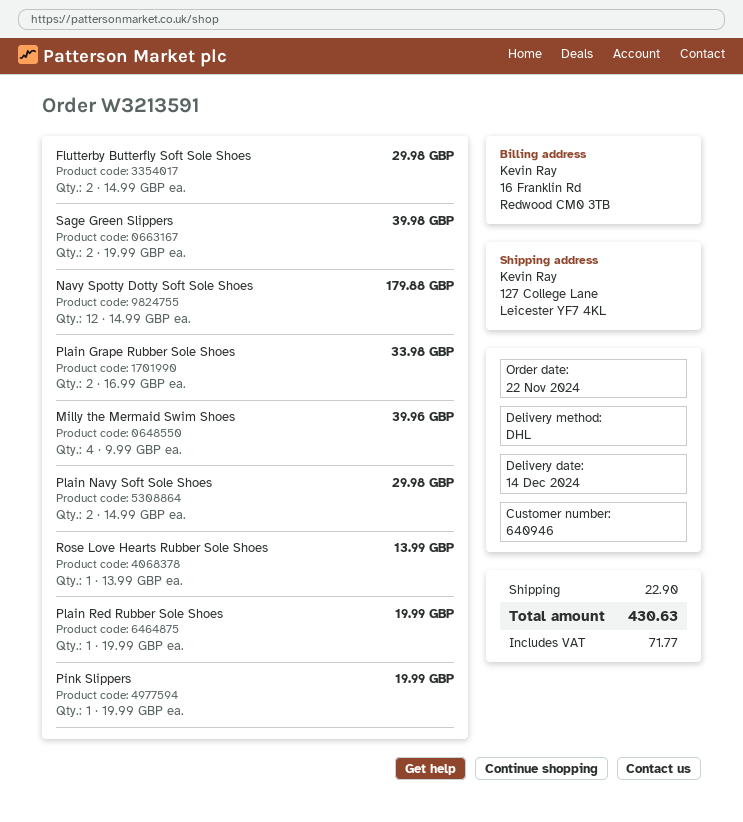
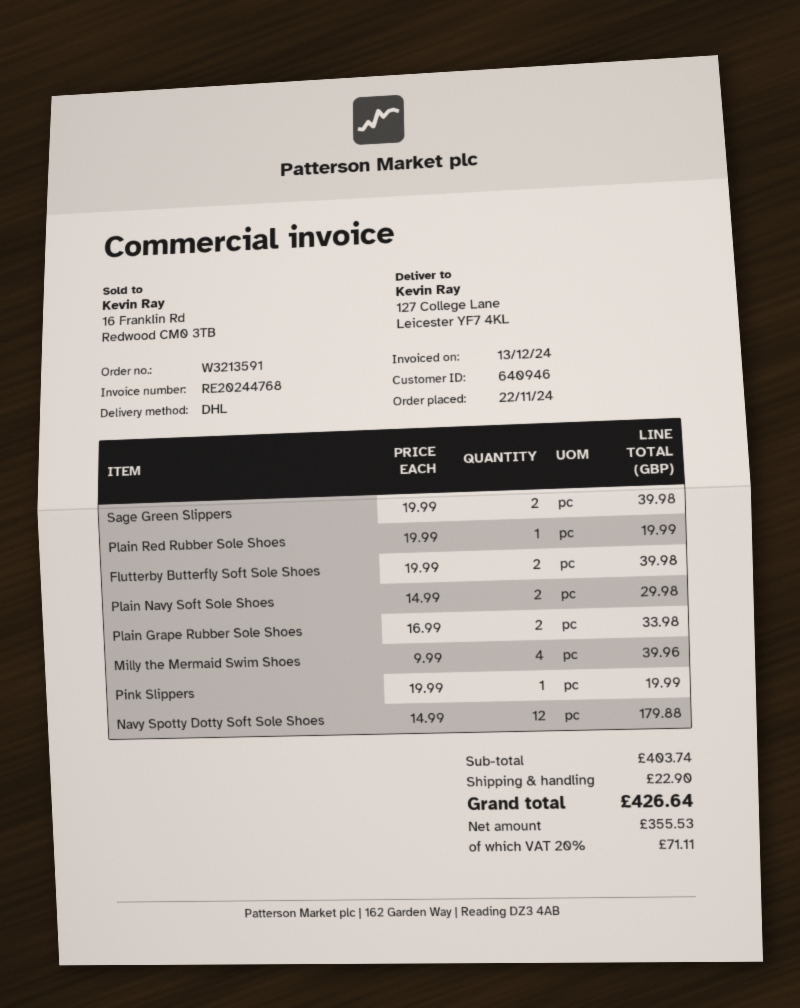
Flutterby Butterfly Soft Sole Shoes: 2 x 14.99 = 29.98 -> 2 x 19.99 = 39.98
Rose Love Hearts Rubber Sole Shoes: 1 x 13.99 = 13.99 -> none
tax: 71.77 -> 71.11
total: 430.63 -> 426.64

